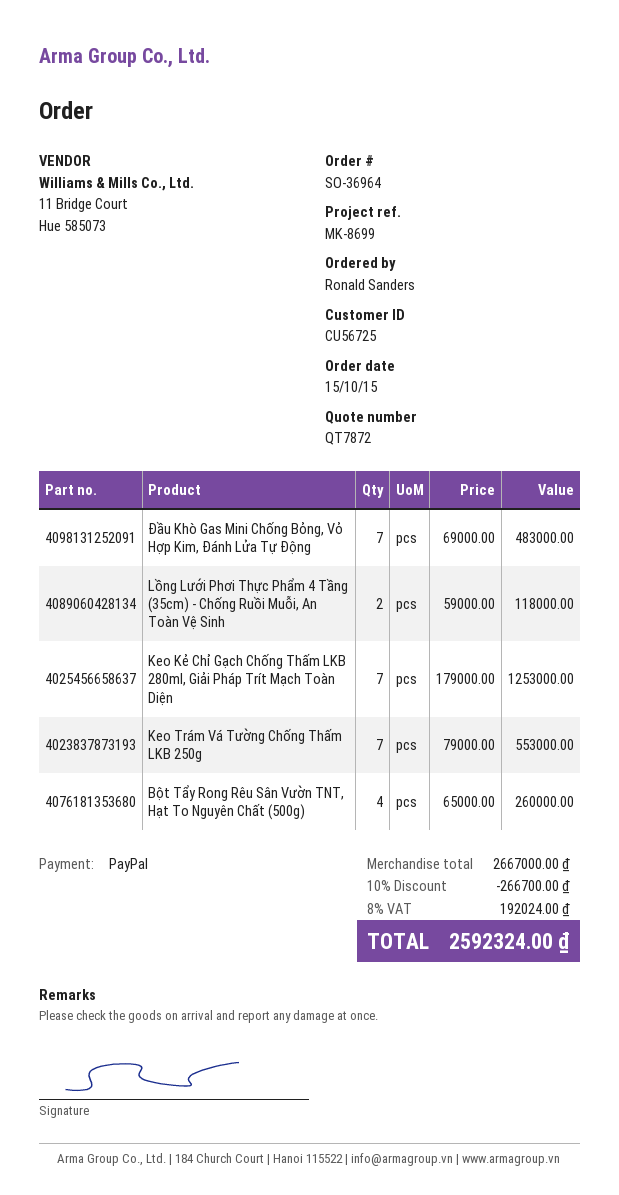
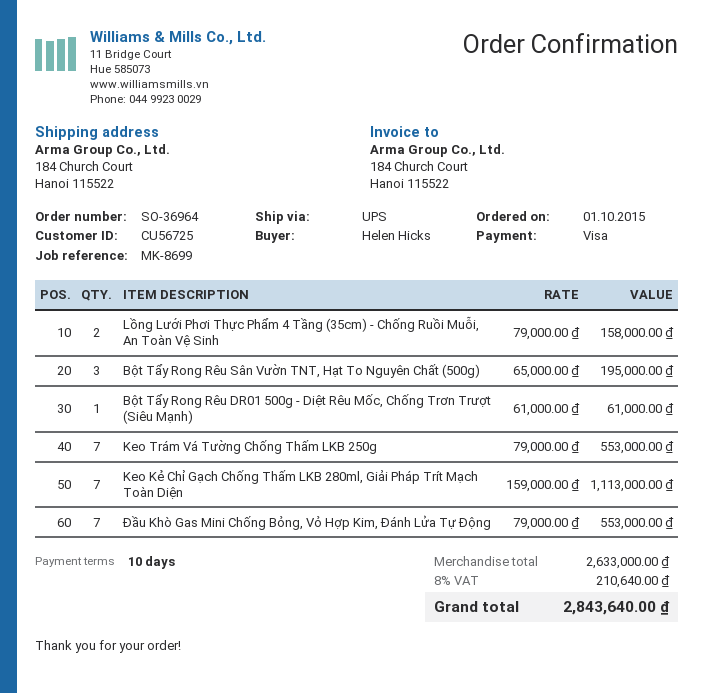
order date: 2015-10-15 -> 2015-10-01
ordered by: Ronald Sanders -> Helen Hicks
payment method: PayPal -> Visa
Đầu Khò Gas Mini Chống Bỏng, Vỏ Hợp Kim, Đánh Lửa Tự Động: 7 x 69000.00 = 483000.00 -> 7 x 79000.00 = 553000.00
Lồng Lưới Phơi Thực Phẩm 4 Tầng (35cm) - Chống Ruồi Muỗi, An Toàn Vệ Sinh: 2 x 59000.00 = 118000.00 -> 2 x 79000.00 = 158000.00
Keo Kẻ Chỉ Gạch Chống Thấm LKB 280ml, Giải Pháp Trít Mạch Toàn Diện: 7 x 179000.00 = 1253000.00 -> 7 x 159000.00 = 1113000.00
Bột Tẩy Rong Rêu Sân Vườn TNT, Hạt To Nguyên Chất (500g): 4 x 65000.00 = 260000.00 -> 3 x 65000.00 = 195000.00
Bột Tẩy Rong Rêu DR01 500g - Diệt Rêu Mốc, Chống Trơn Trượt (Siêu Mạnh): none -> 1 x 61000.00 = 61000.00
subtotal: 2667000.00 -> 2633000.00
discount: 10% = 266700.00 -> none
tax: 8% = 192024.00 -> 8% = 210640.00
total: 2592324.00 -> 2843640.00

